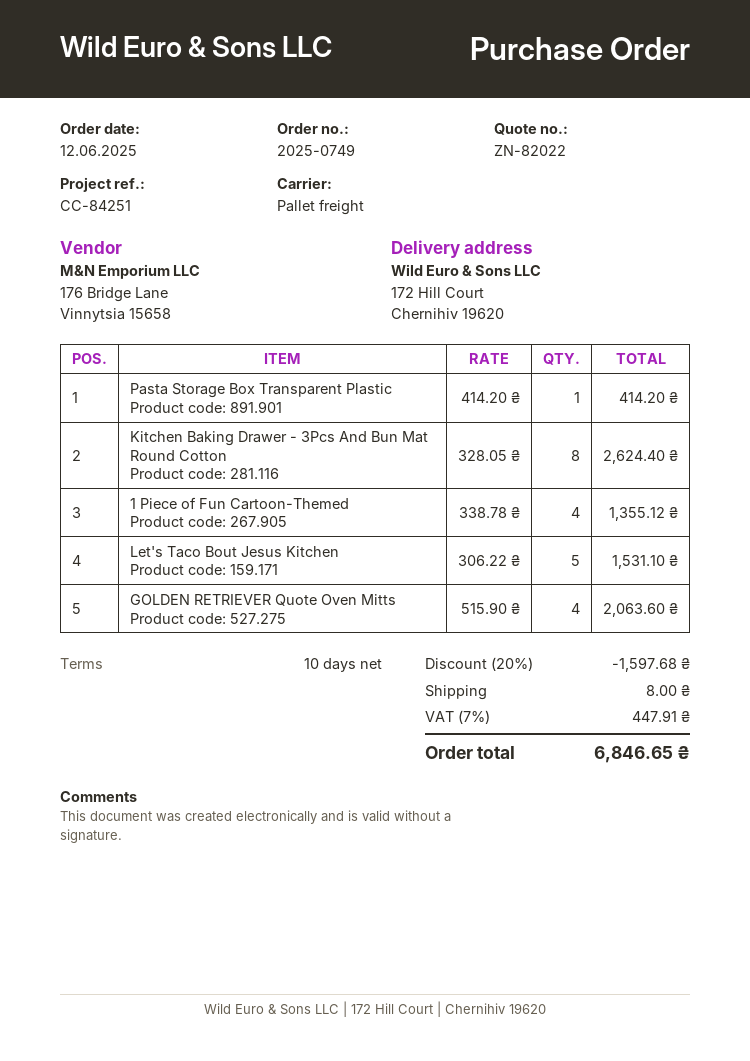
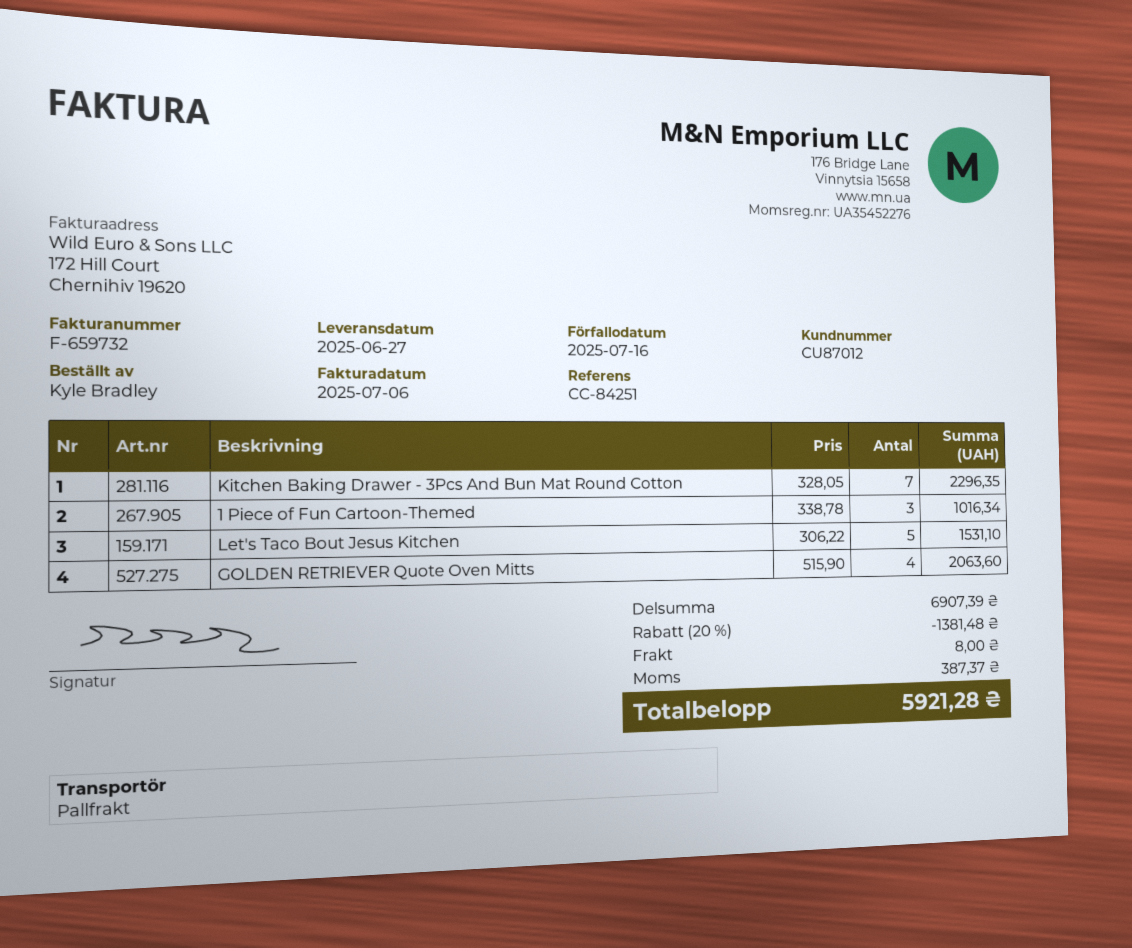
Pasta Storage Box Transparent Plastic: 1 x 414.20 = 414.20 -> none
Kitchen Baking Drawer - 3Pcs And Bun Mat Round Cotton: 8 x 328.05 = 2624.40 -> 7 x 328.05 = 2296.35
1 Piece of Fun Cartoon-Themed: 4 x 338.78 = 1355.12 -> 3 x 338.78 = 1016.34
discount: 20% = 1597.68 -> 20% = 1381.48
tax: 447.91 -> 387.37
total: 6846.65 -> 5921.28

